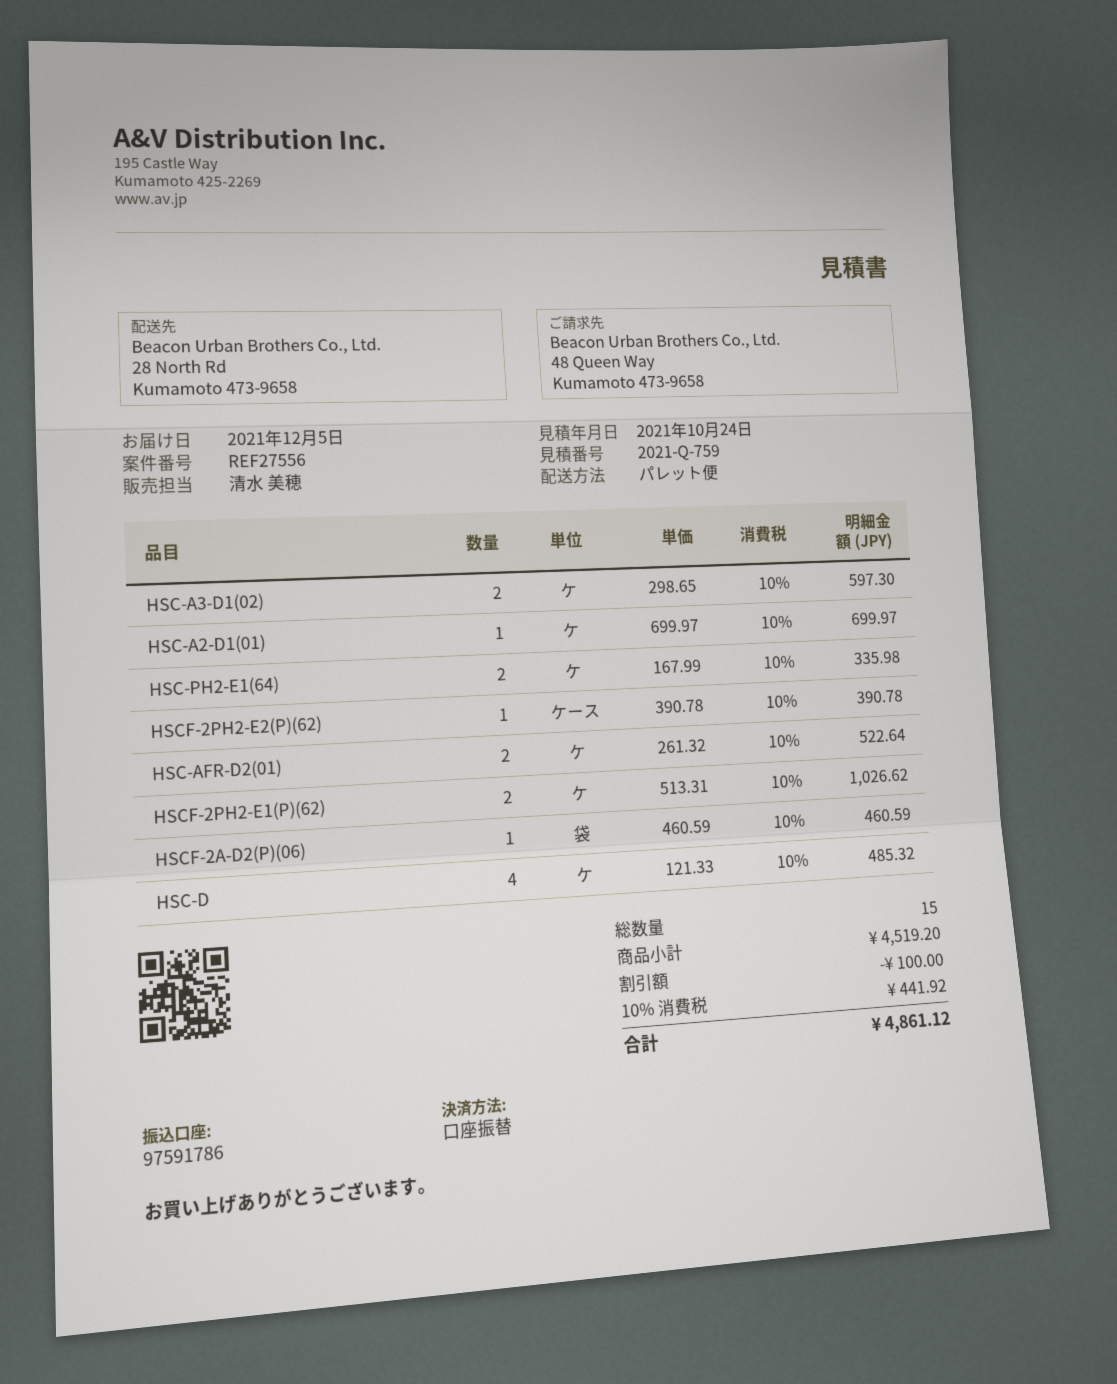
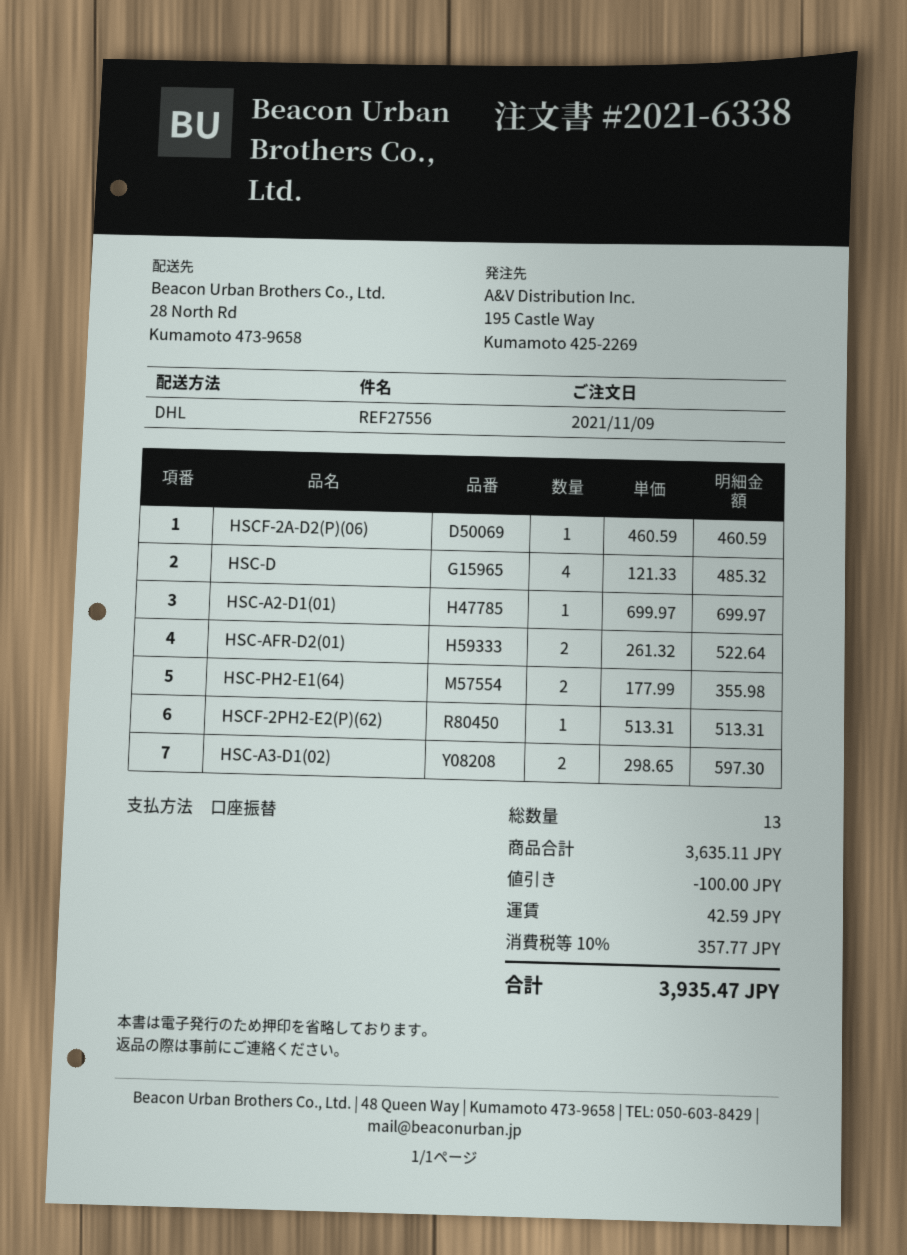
shipping method: pallet freight -> DHL
HSC-PH2-E1(64): 2 x 167.99 = 335.98 -> 2 x 177.99 = 355.98
HSCF-2PH2-E2(P)(62): 1 x 390.78 = 390.78 -> 1 x 513.31 = 513.31
HSCF-2PH2-E1(P)(62): 2 x 513.31 = 1026.62 -> none
total quantity: 15 -> 13
subtotal: 4519.20 -> 3635.11
shipping: none -> 42.59
tax: 10% = 441.92 -> 10% = 357.77
total: 4861.12 -> 3935.47

